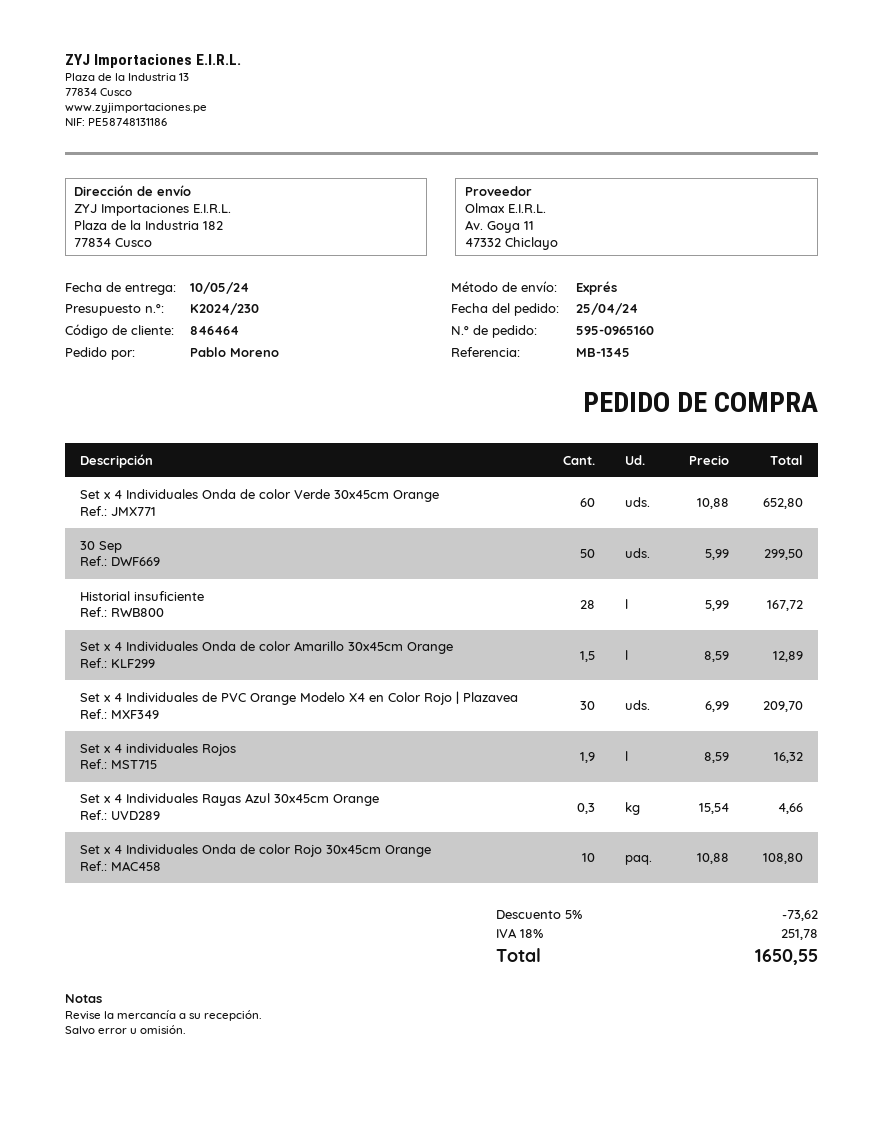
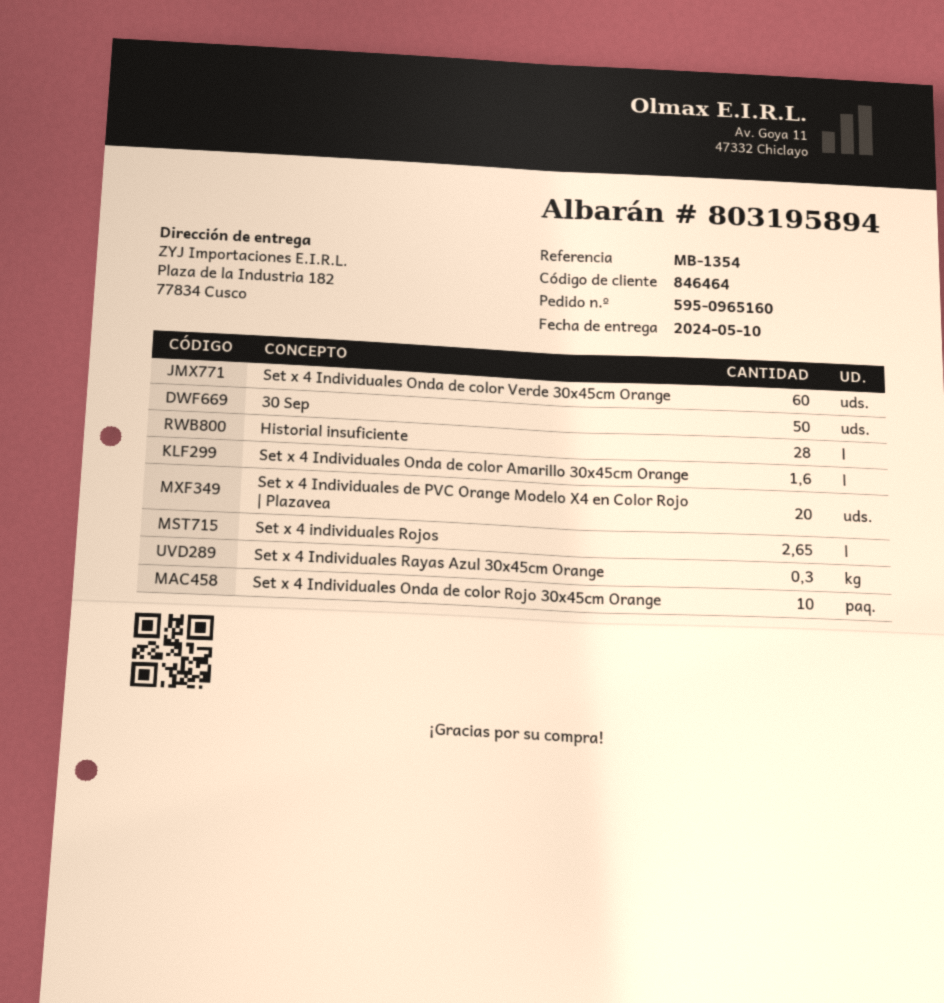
reference: MB-1345 -> MB-1354
Set x 4 Individuales Onda de color Amarillo 30x45cm Orange: 1.5 -> 1.6
Set x 4 Individuales de PVC Orange Modelo X4 en Color Rojo | Plazavea: 30 -> 20
Set x 4 individuales Rojos: 1.9 -> 2.65

